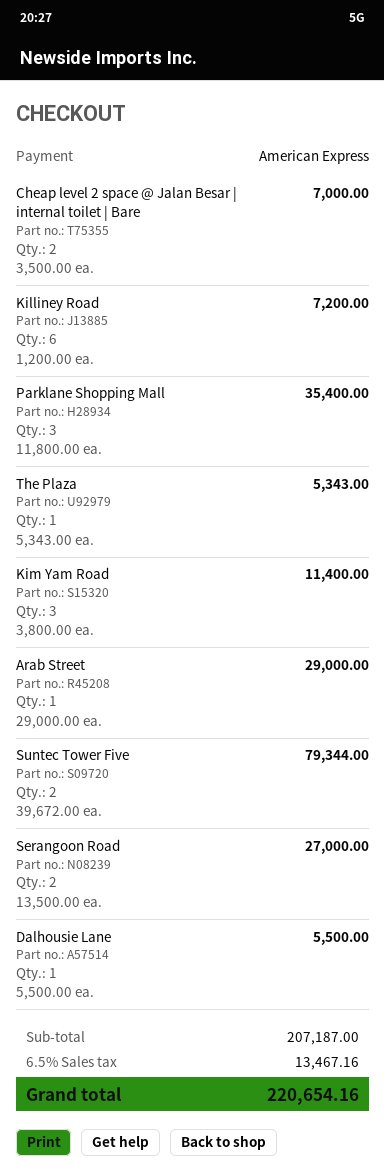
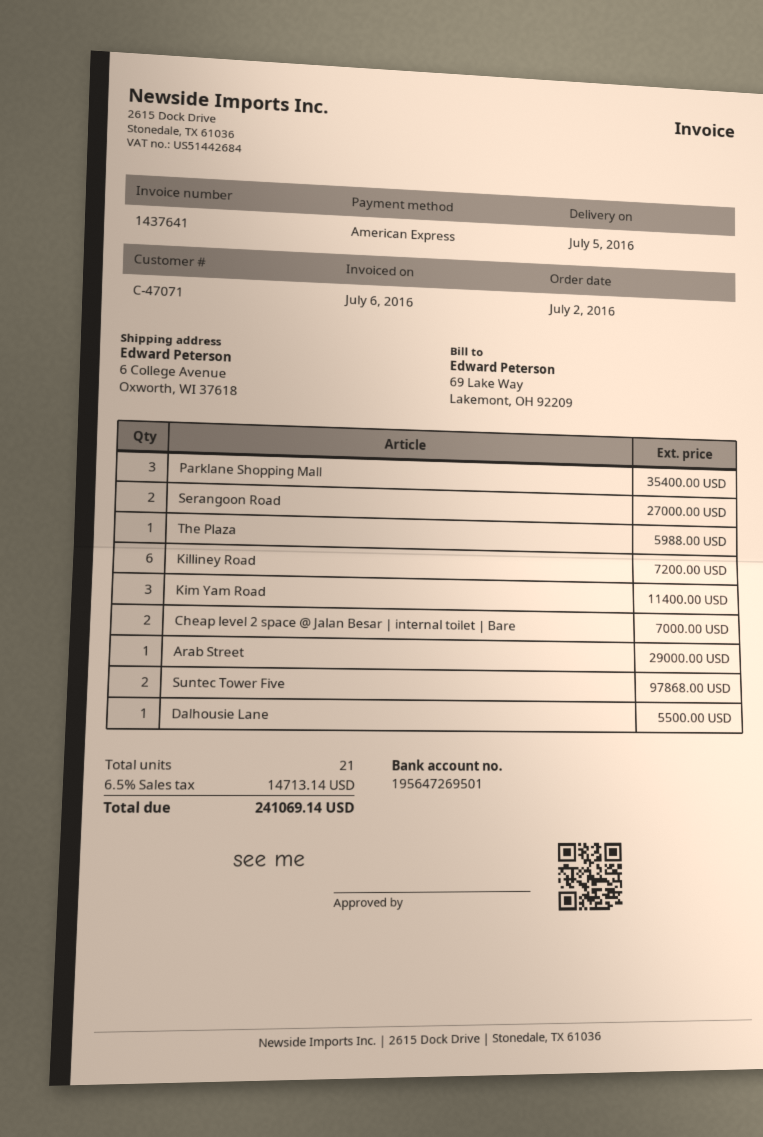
The Plaza: 1 for 5343.00 -> 1 for 5988.00
Suntec Tower Five: 2 for 79344.00 -> 2 for 97868.00
tax: 6.5% = 13467.16 -> 6.5% = 14713.14
total: 220654.16 -> 241069.14

